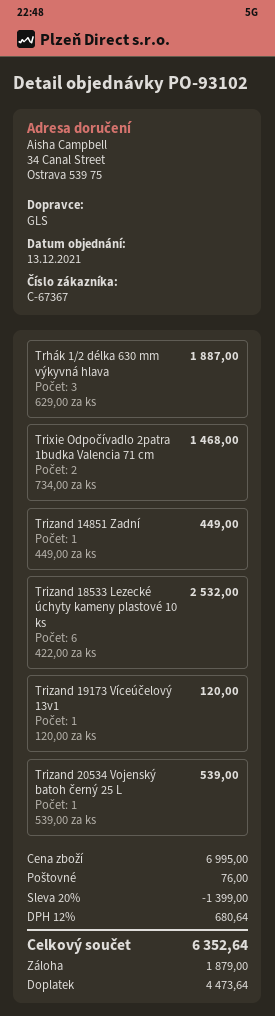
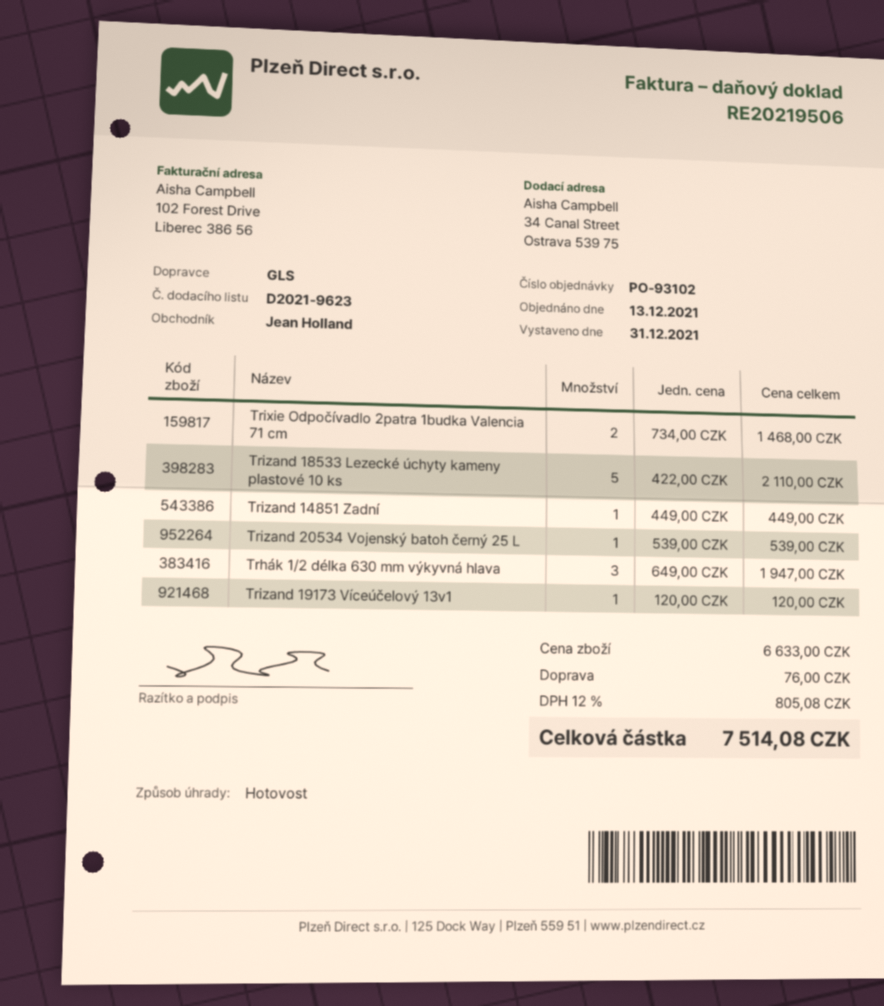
Trhák 1/2 délka 630 mm výkyvná hlava: 3 x 629.00 = 1887.00 -> 3 x 649.00 = 1947.00
Trizand 18533 Lezecké úchyty kameny plastové 10 ks: 6 x 422.00 = 2532.00 -> 5 x 422.00 = 2110.00
subtotal: 6995.00 -> 6633.00
discount: 20% = 1399.00 -> none
tax: 12% = 680.64 -> 12% = 805.08
total: 6352.64 -> 7514.08

